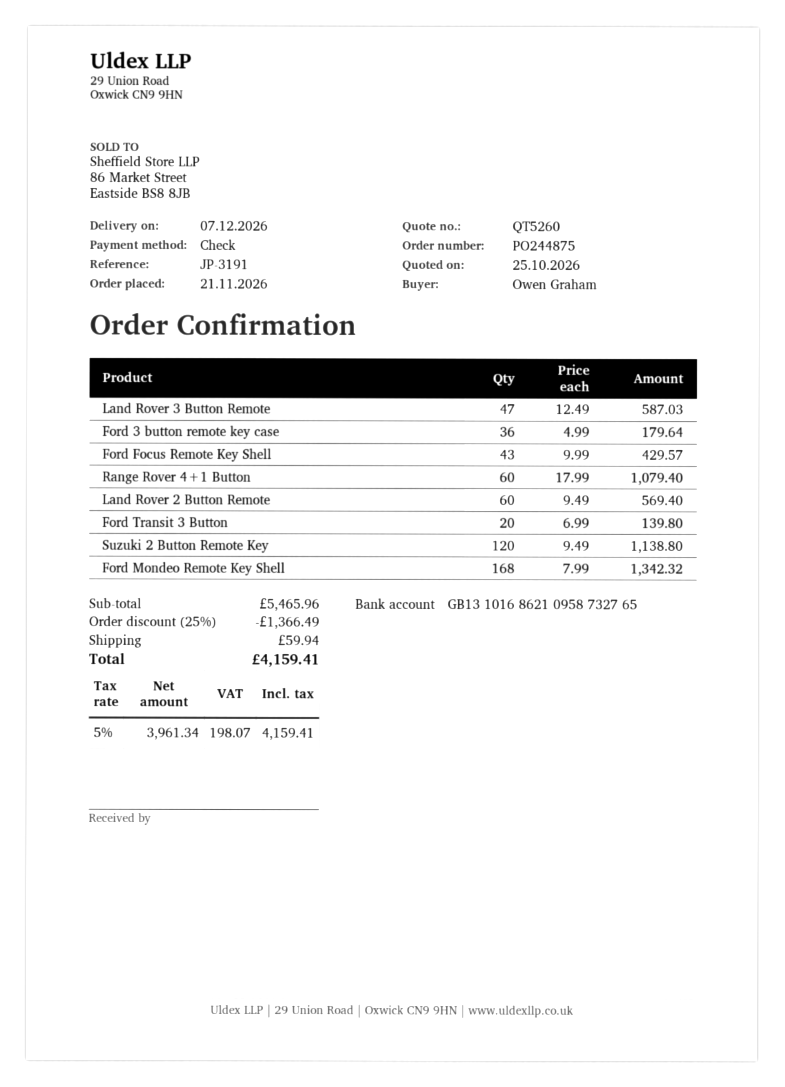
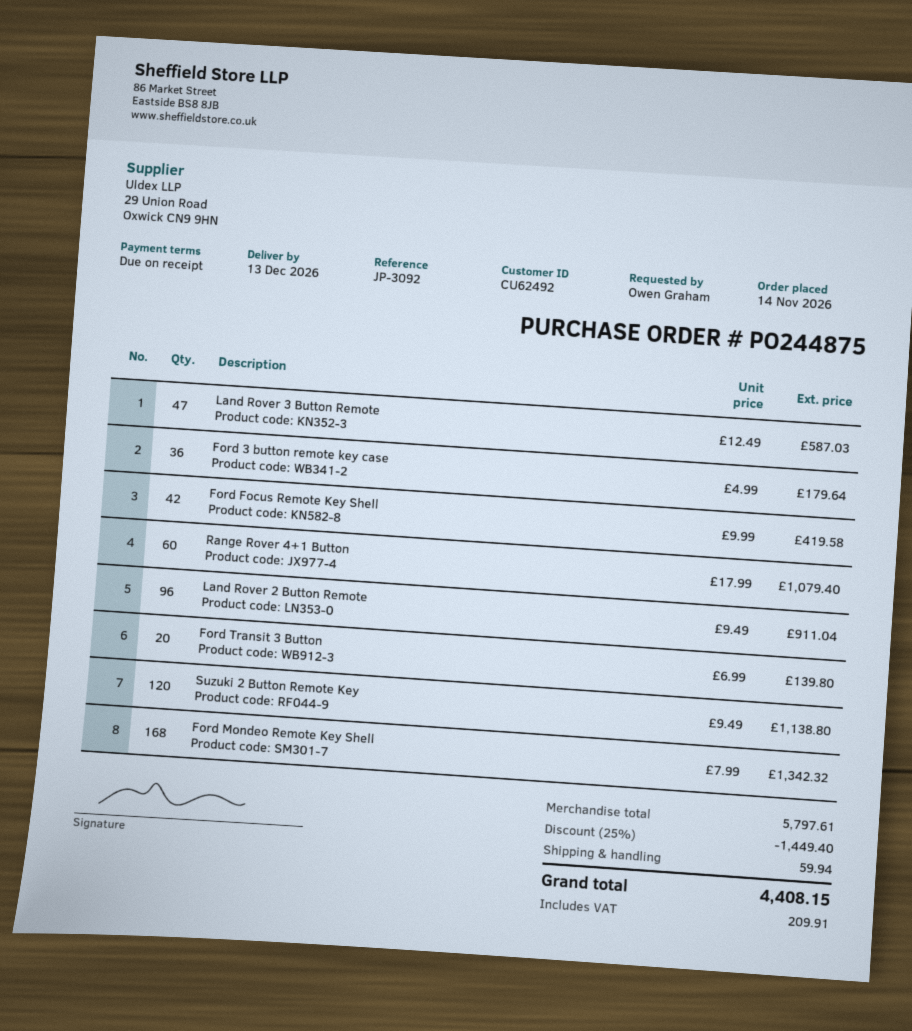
order date: 2026-11-21 -> 2026-11-14
delivery date: 2026-12-07 -> 2026-12-13
reference: JP-3191 -> JP-3092
Ford Focus Remote Key Shell: 43 x 9.99 = 429.57 -> 42 x 9.99 = 419.58
Land Rover 2 Button Remote: 60 x 9.49 = 569.40 -> 96 x 9.49 = 911.04
subtotal: 5465.96 -> 5797.61
discount: 25% = 1366.49 -> 25% = 1449.40
tax: 198.07 -> 209.91
total: 4159.41 -> 4408.15

